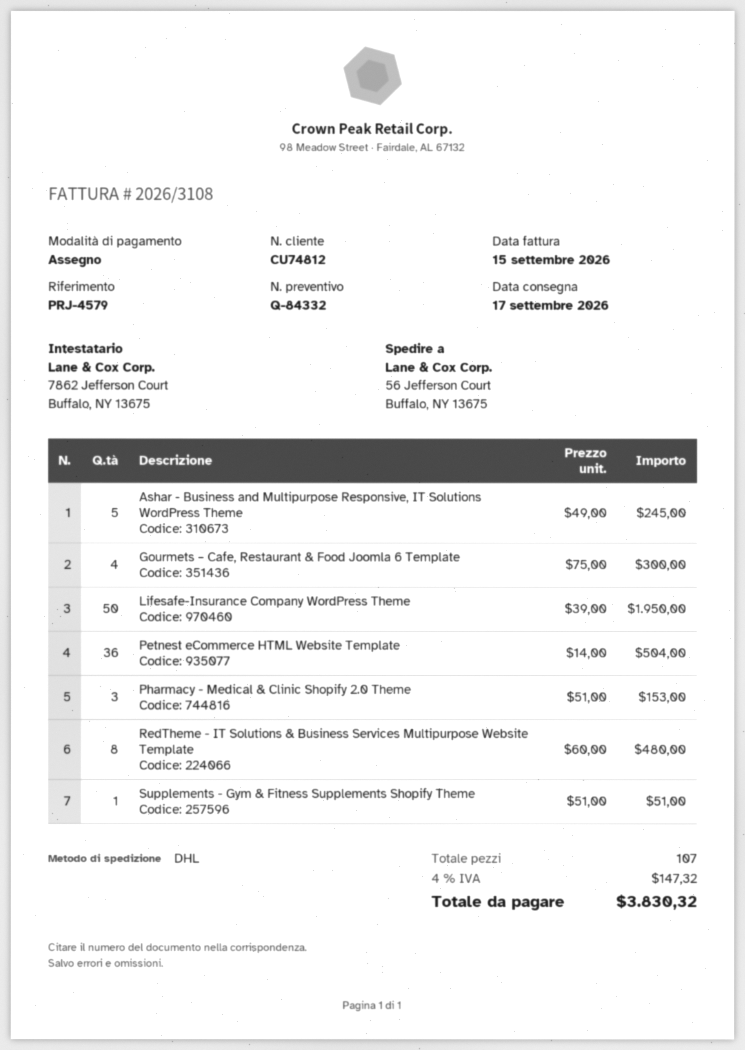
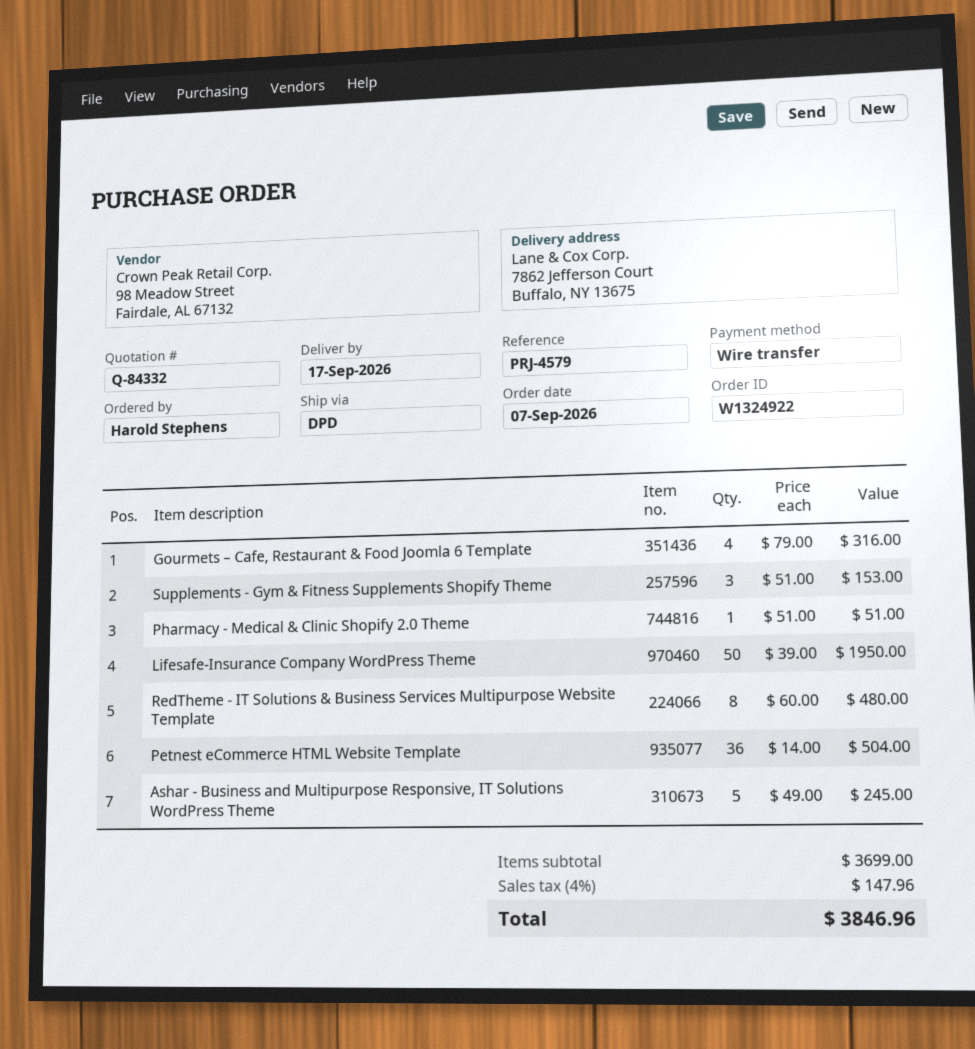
payment method: cheque -> bank transfer
shipping method: DHL -> DPD
ship to: 56 Jefferson Court, Buffalo, NY 13675 -> 7862 Jefferson Court, Buffalo, NY 13675
Gourmets – Cafe, Restaurant & Food Joomla 6 Template: 4 x 75.00 = 300.00 -> 4 x 79.00 = 316.00
Pharmacy - Medical & Clinic Shopify 2.0 Theme: 3 x 51.00 = 153.00 -> 1 x 51.00 = 51.00
Supplements - Gym & Fitness Supplements Shopify Theme: 1 x 51.00 = 51.00 -> 3 x 51.00 = 153.00
tax: 4% = 147.32 -> 4% = 147.96
total: 3830.32 -> 3846.96

